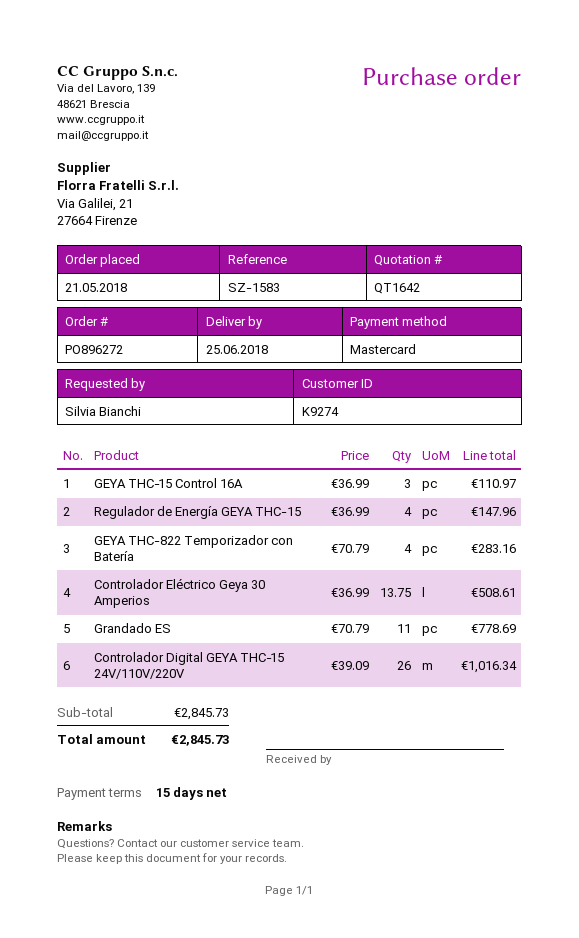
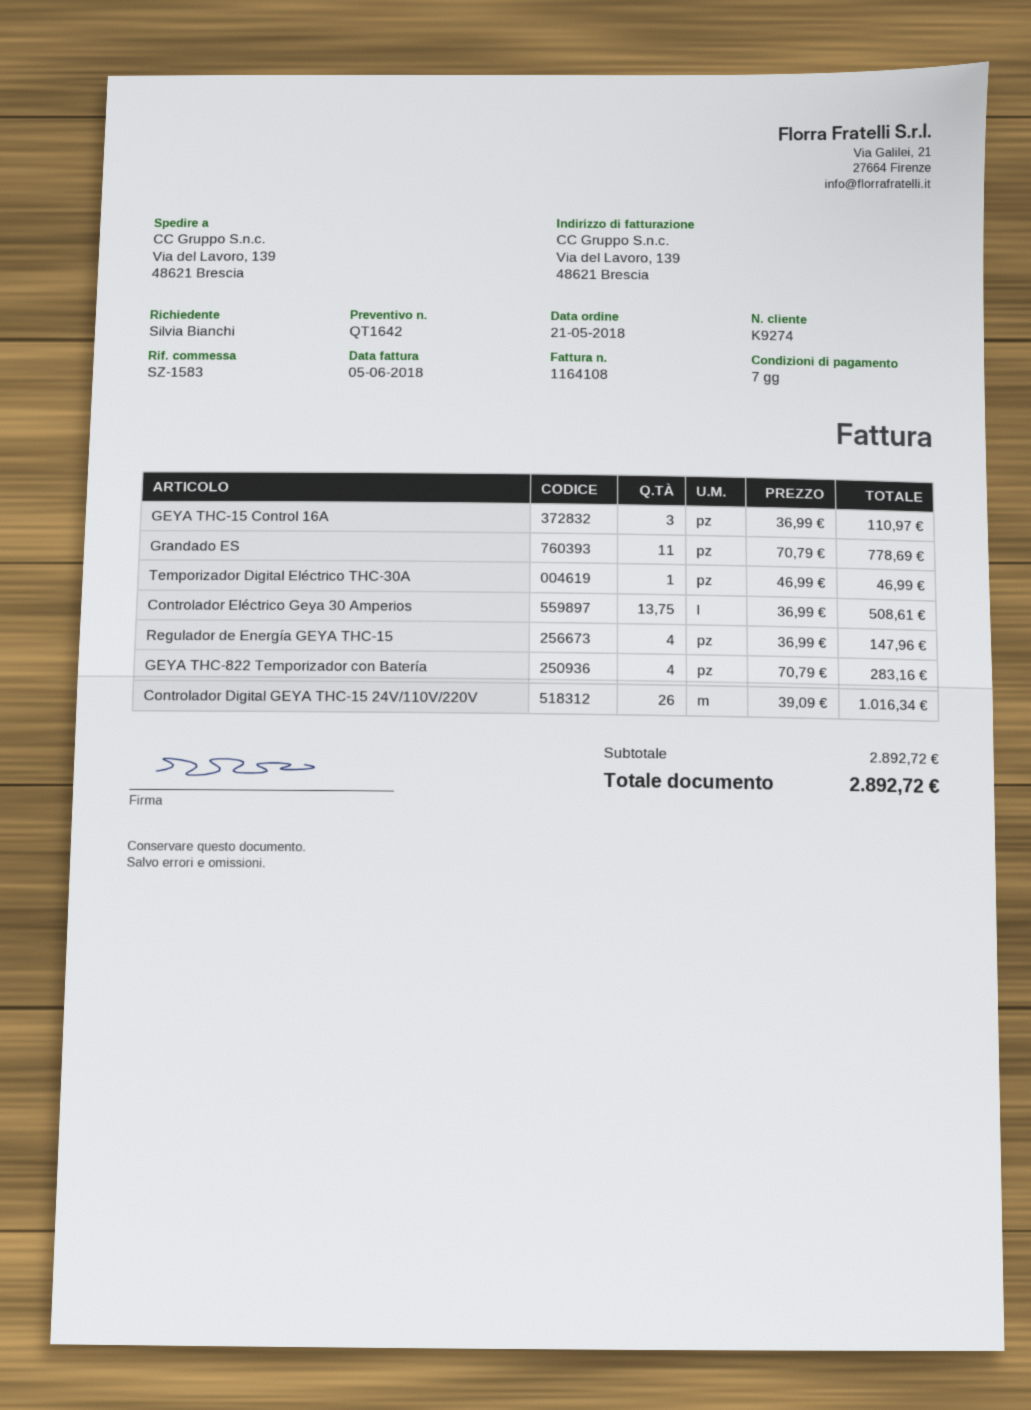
payment terms: 15 days -> 7 days
Temporizador Digital Eléctrico THC-30A: none -> 1 x 46.99 = 46.99
subtotal: 2845.73 -> 2892.72
total: 2845.73 -> 2892.72

